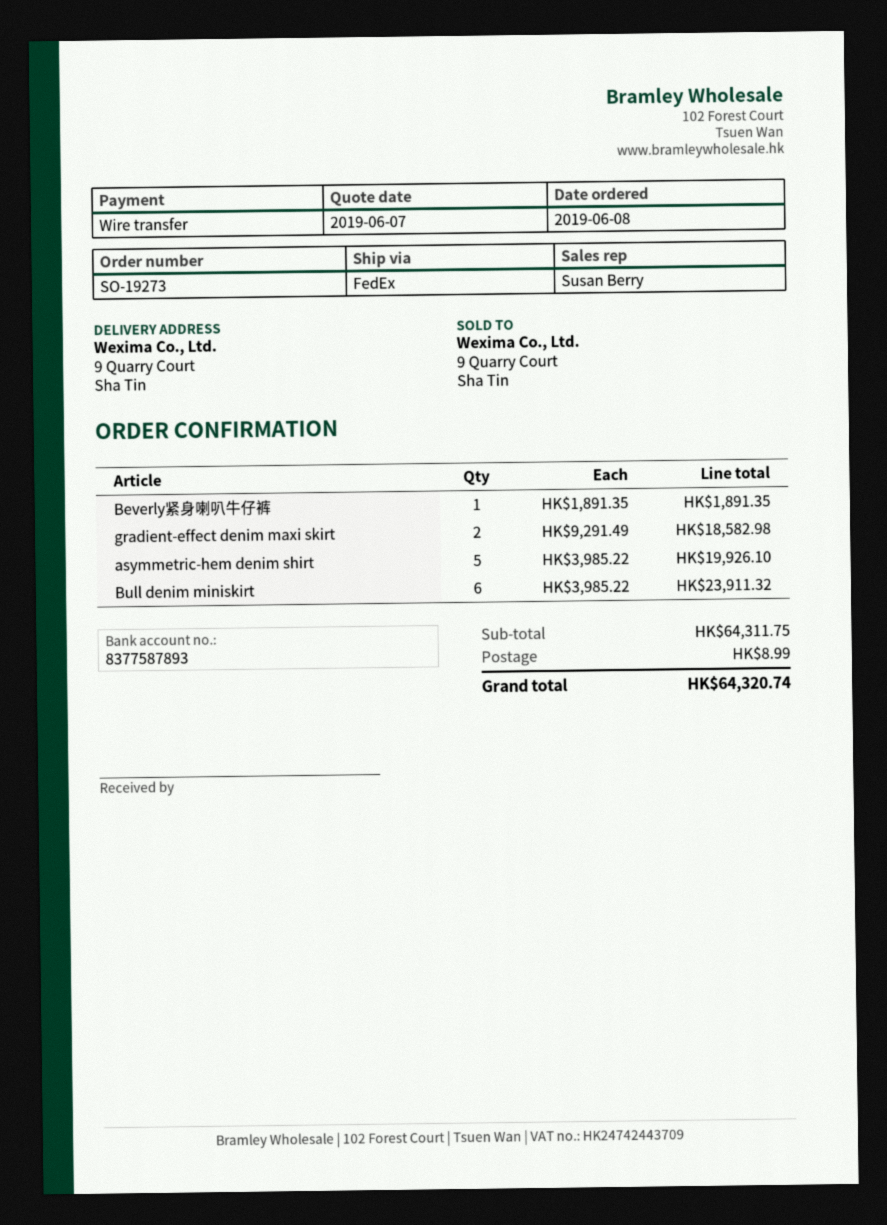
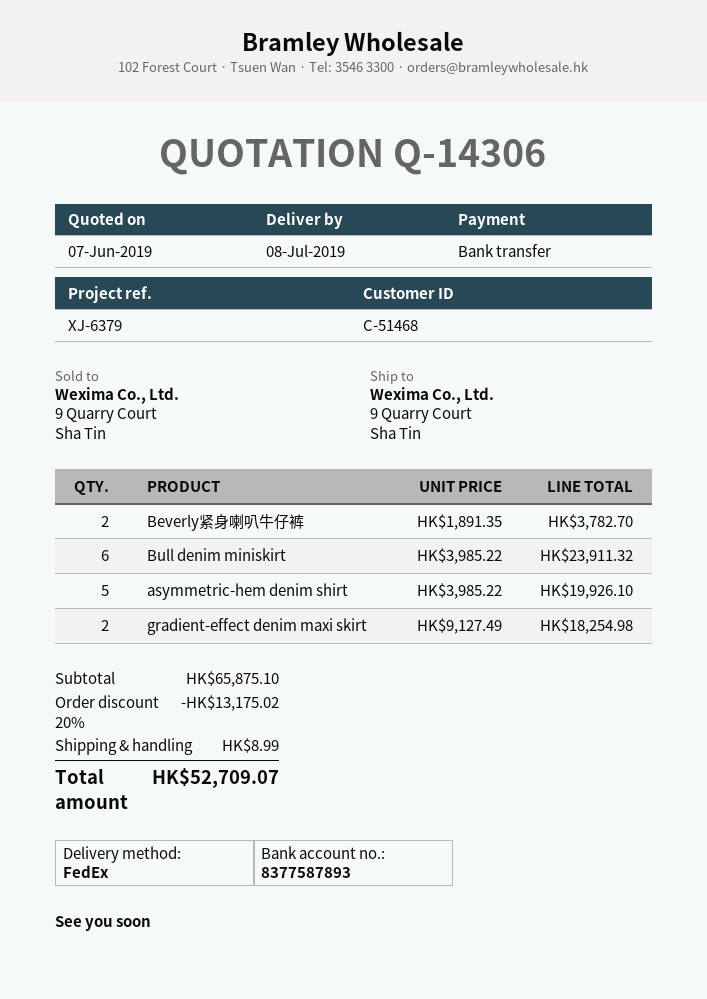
Beverly紧身喇叭牛仔裤: 1 x 1891.35 = 1891.35 -> 2 x 1891.35 = 3782.70
gradient-effect denim maxi skirt: 2 x 9291.49 = 18582.98 -> 2 x 9127.49 = 18254.98
subtotal: 64311.75 -> 65875.10
discount: none -> 20% = 13175.02
total: 64320.74 -> 52709.07

